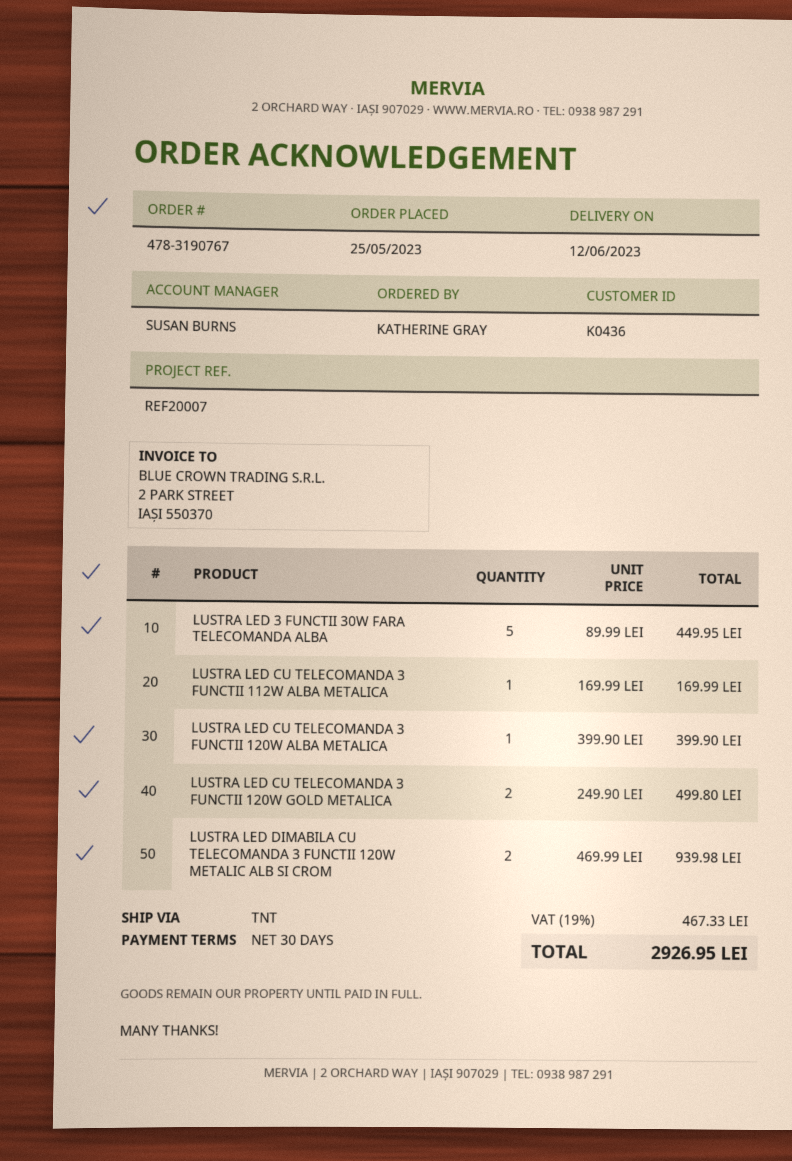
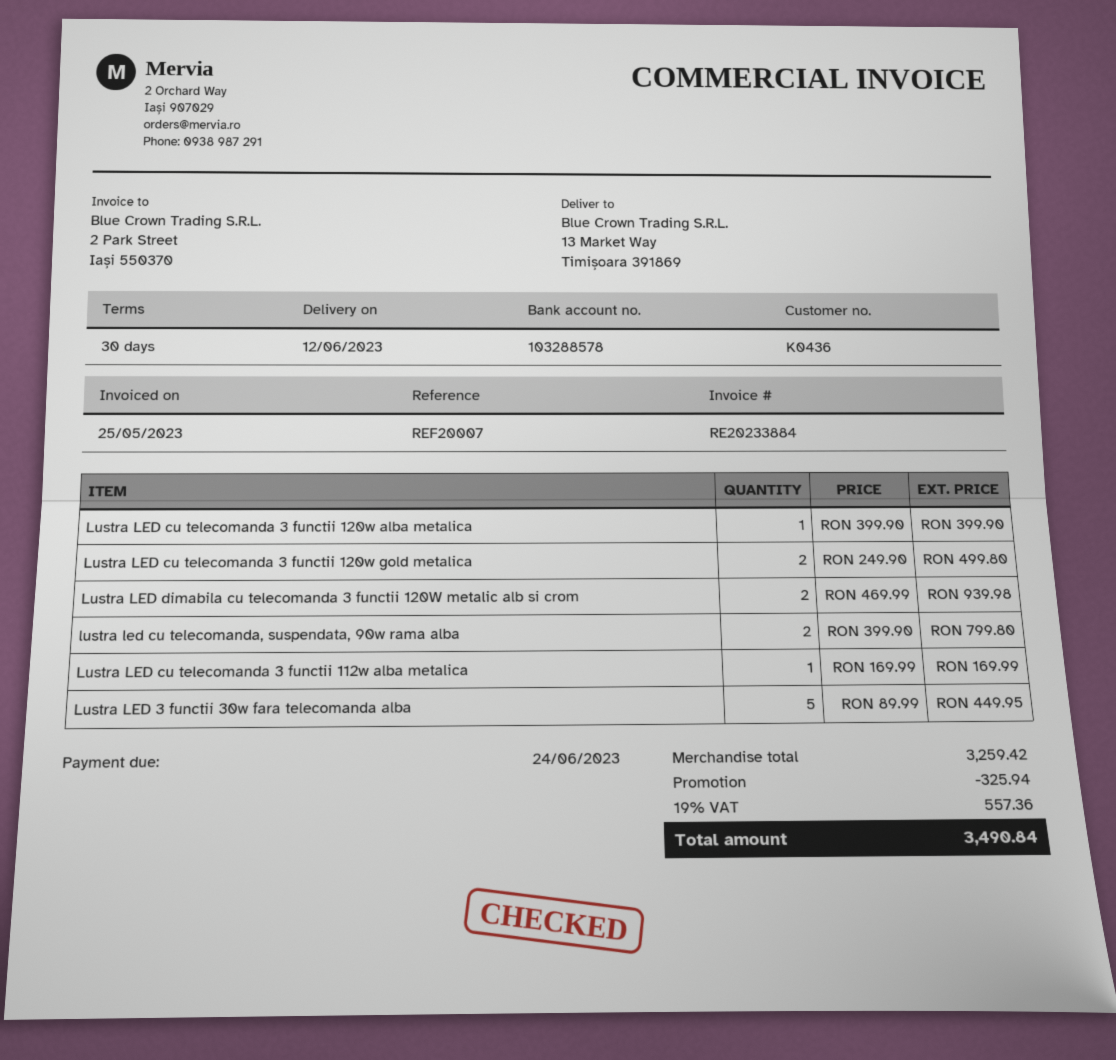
lustra led cu telecomanda, suspendata, 90w rama alba: none -> 2 x 399.90 = 799.80
discount: none -> 325.94
tax: 19% = 467.33 -> 19% = 557.36
total: 2926.95 -> 3490.84

